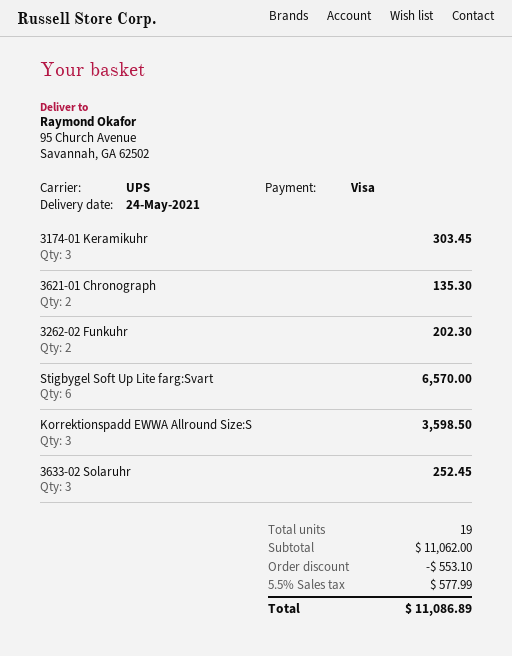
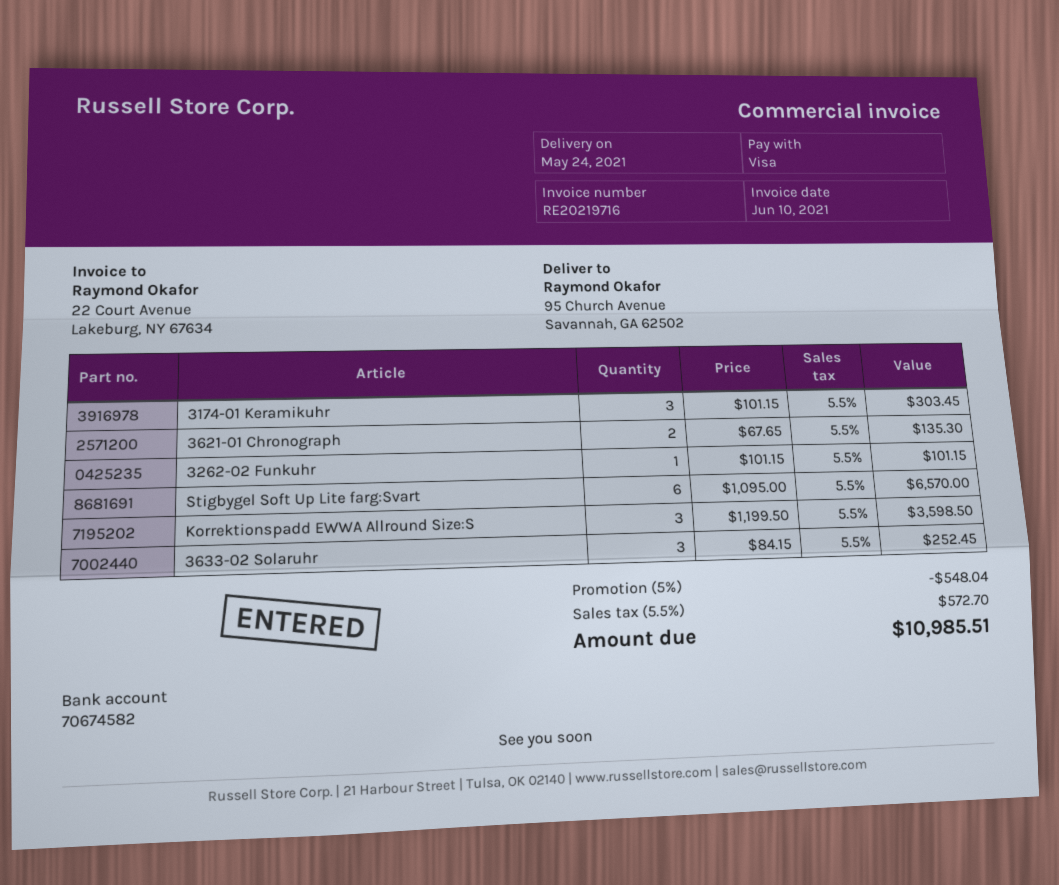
3262-02 Funkuhr: 2 for 202.30 -> 1 for 101.15
discount: 553.10 -> 548.04
tax: 5.5% = 577.99 -> 5.5% = 572.70
total: 11086.89 -> 10985.51

